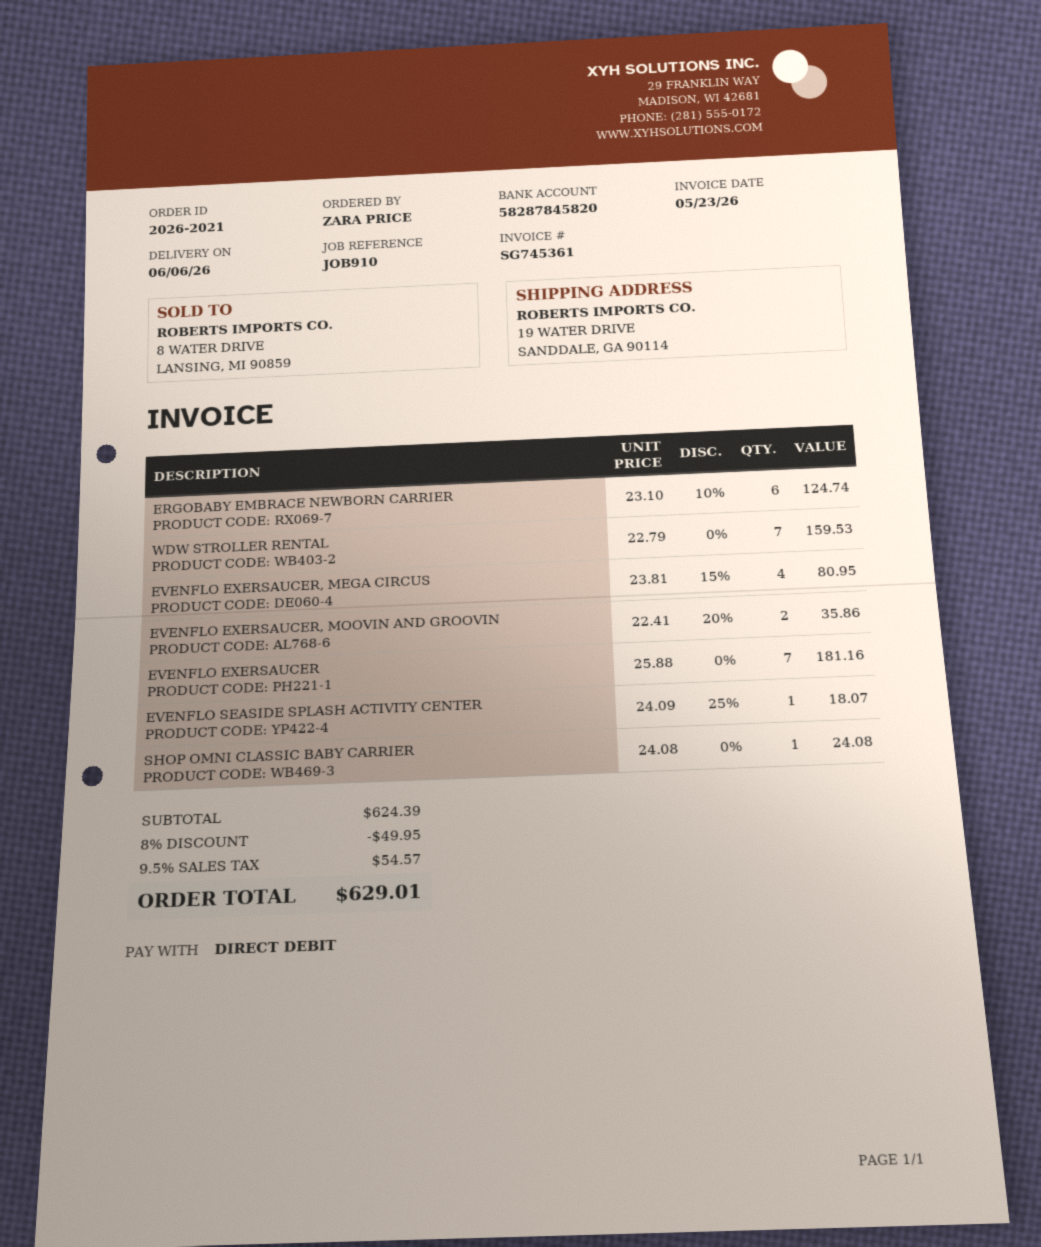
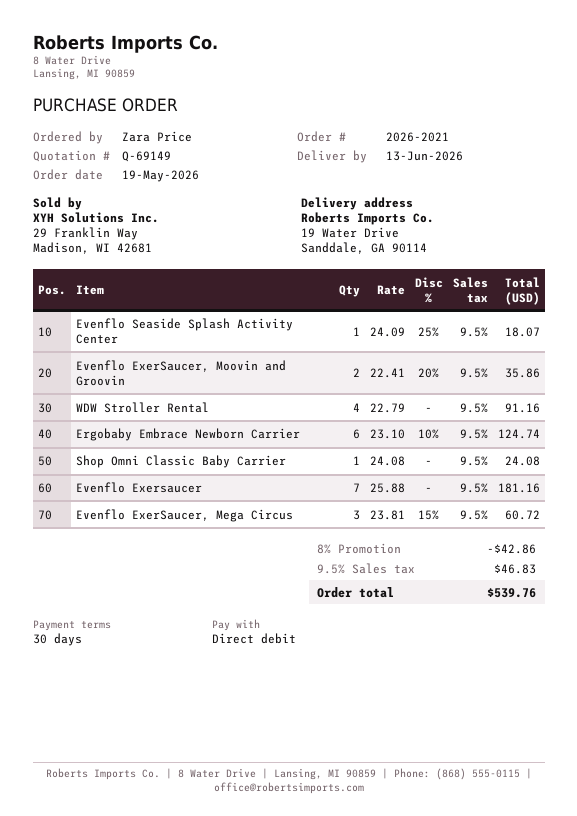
delivery date: 2026-06-06 -> 2026-06-13
WDW STROLLER RENTAL: 7 x 22.79 = 159.53 -> 4 x 22.79 = 91.16
EVENFLO EXERSAUCER, MEGA CIRCUS: 4 x 23.81 - 15% = 80.95 -> 3 x 23.81 - 15% = 60.72
discount: 8% = 49.95 -> 8% = 42.86
tax: 9.5% = 54.57 -> 9.5% = 46.83
total: 629.01 -> 539.76

